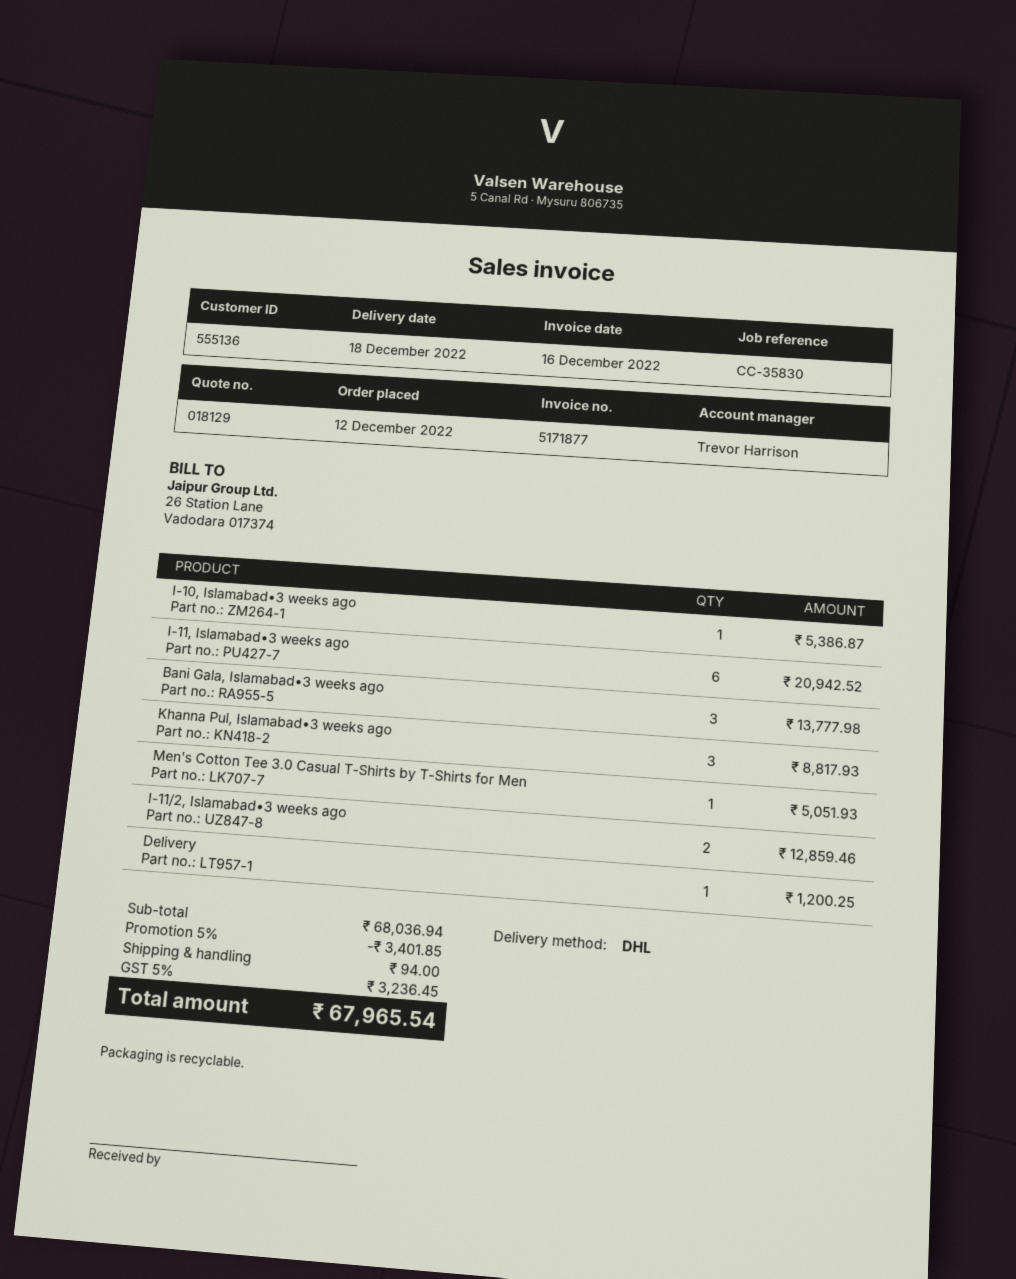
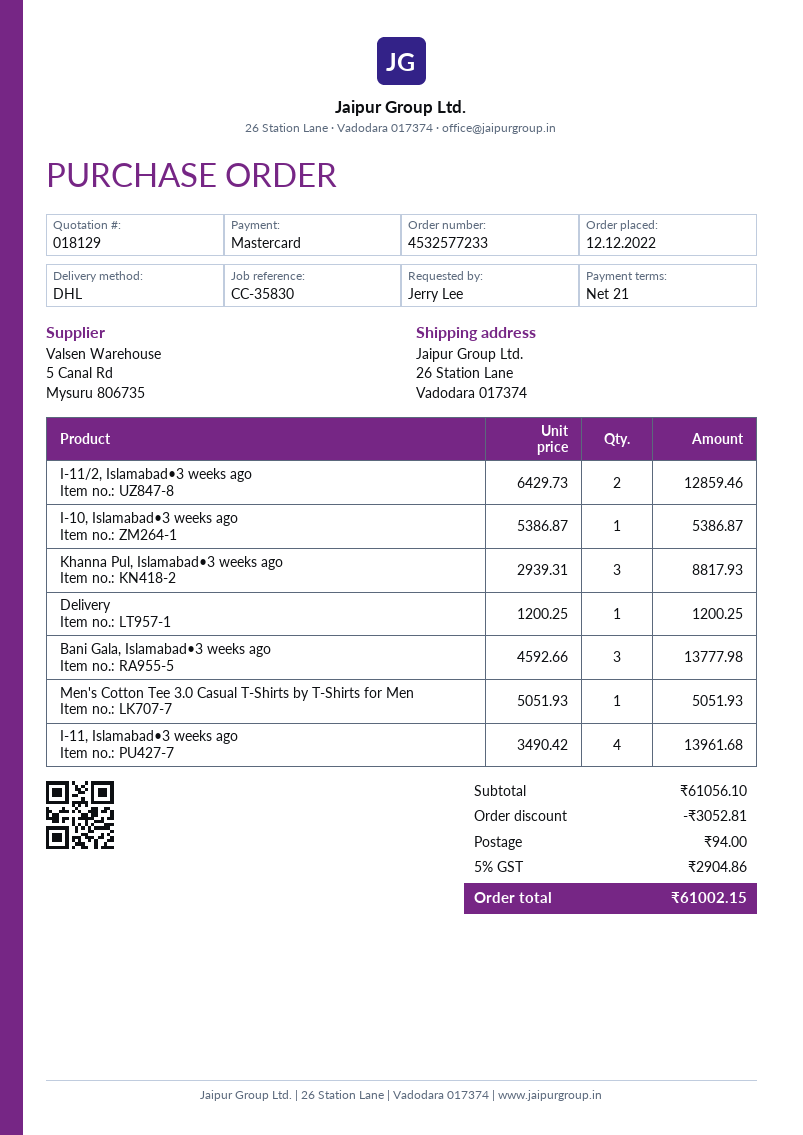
I-11, Islamabad•3 weeks ago: 6 for 20942.52 -> 4 for 13961.68
subtotal: 68036.94 -> 61056.10
discount: 3401.85 -> 3052.81
tax: 5% = 3236.45 -> 5% = 2904.86
total: 67965.54 -> 61002.15

